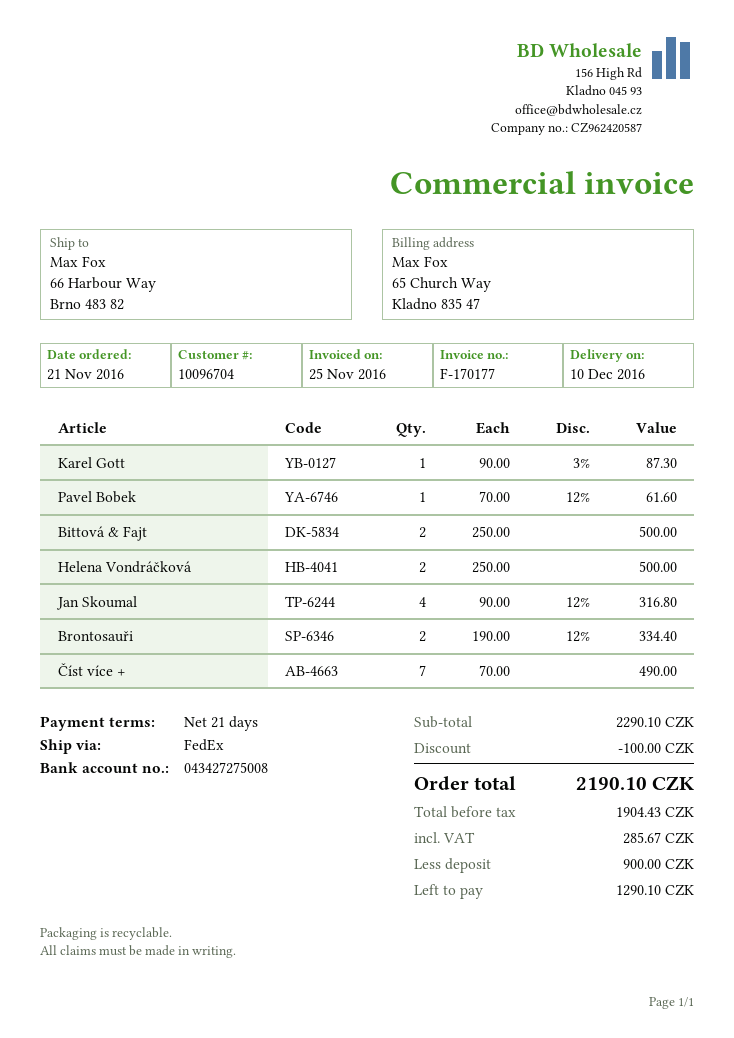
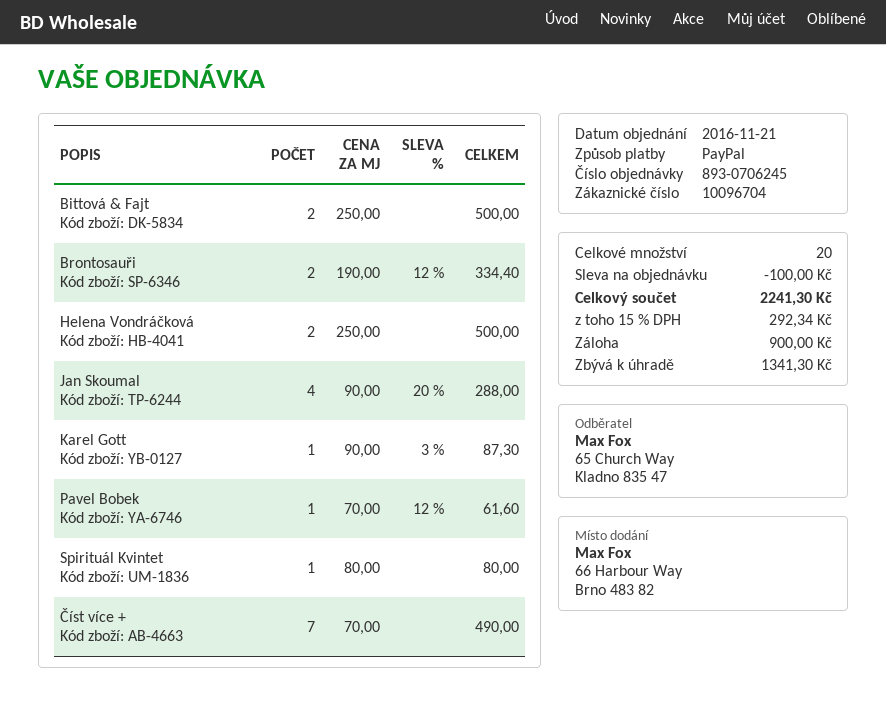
Jan Skoumal: 4 x 90.00 - 12% = 316.80 -> 4 x 90.00 - 20% = 288.00
Spirituál Kvintet: none -> 1 x 80.00 = 80.00
tax: 285.67 -> 292.34
total: 2190.10 -> 2241.30
balance: 1290.10 -> 1341.30

